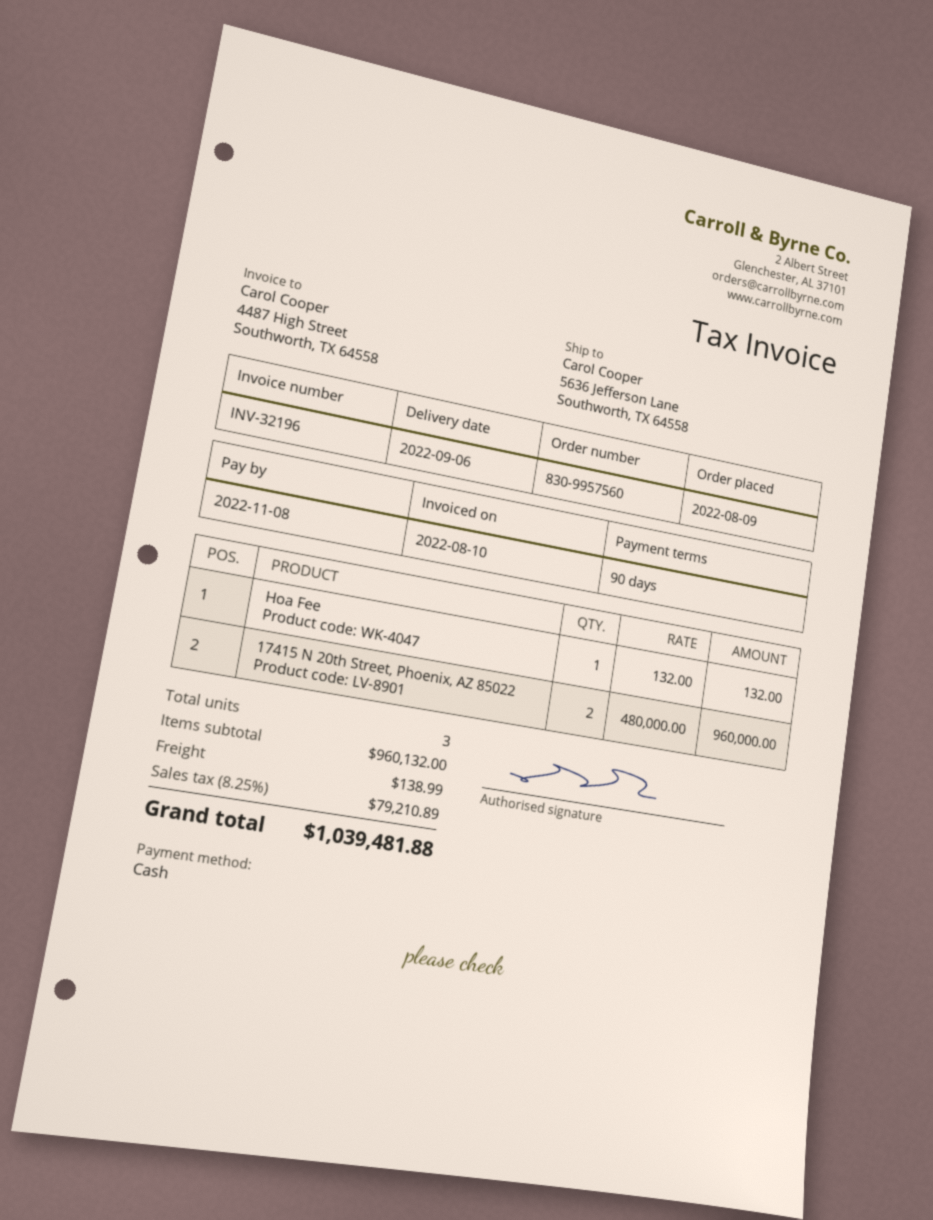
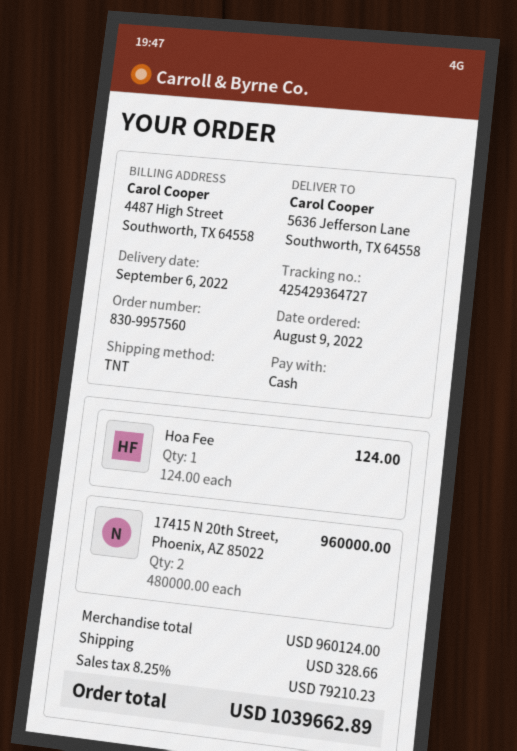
Hoa Fee: 1 x 132.00 = 132.00 -> 1 x 124.00 = 124.00
subtotal: 960132.00 -> 960124.00
shipping: 138.99 -> 328.66
tax: 8.25% = 79210.89 -> 8.25% = 79210.23
total: 1039481.88 -> 1039662.89

